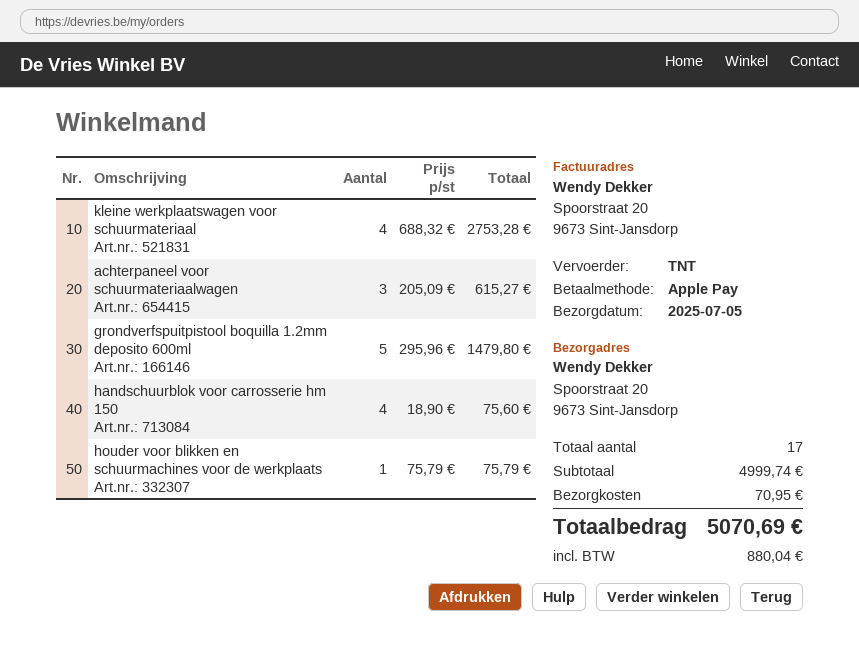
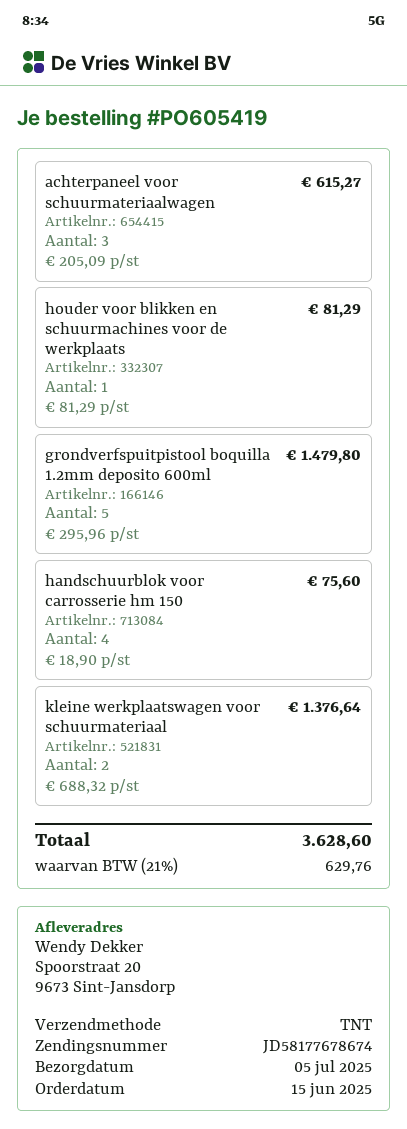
kleine werkplaatswagen voor schuurmateriaal: 4 x 688.32 = 2753.28 -> 2 x 688.32 = 1376.64
houder voor blikken en schuurmachines voor de werkplaats: 1 x 75.79 = 75.79 -> 1 x 81.29 = 81.29
shipping: 70.95 -> none
tax: 880.04 -> 629.76
total: 5070.69 -> 3628.60

